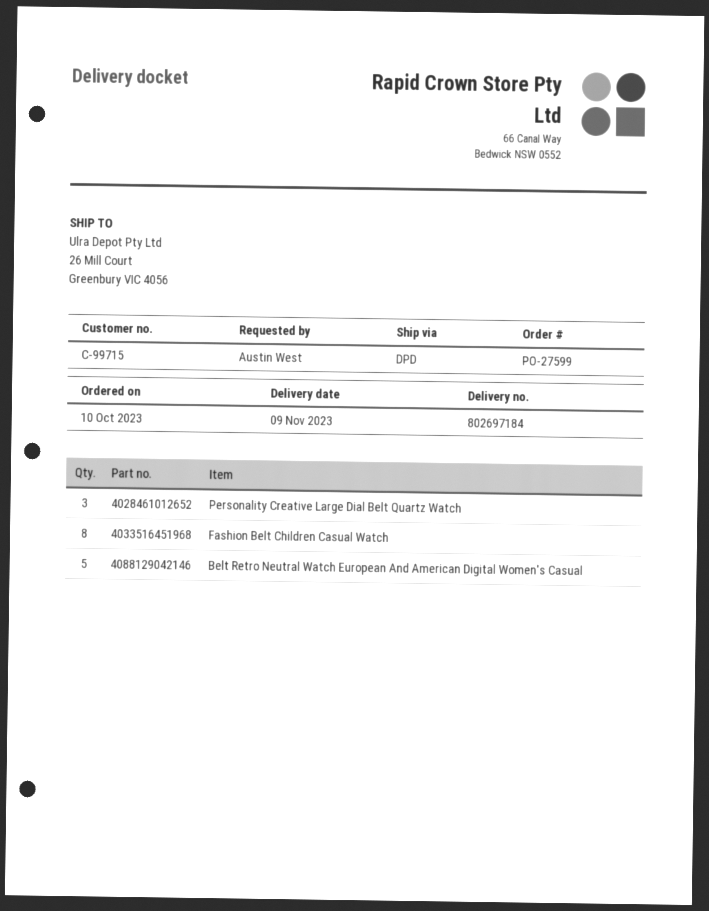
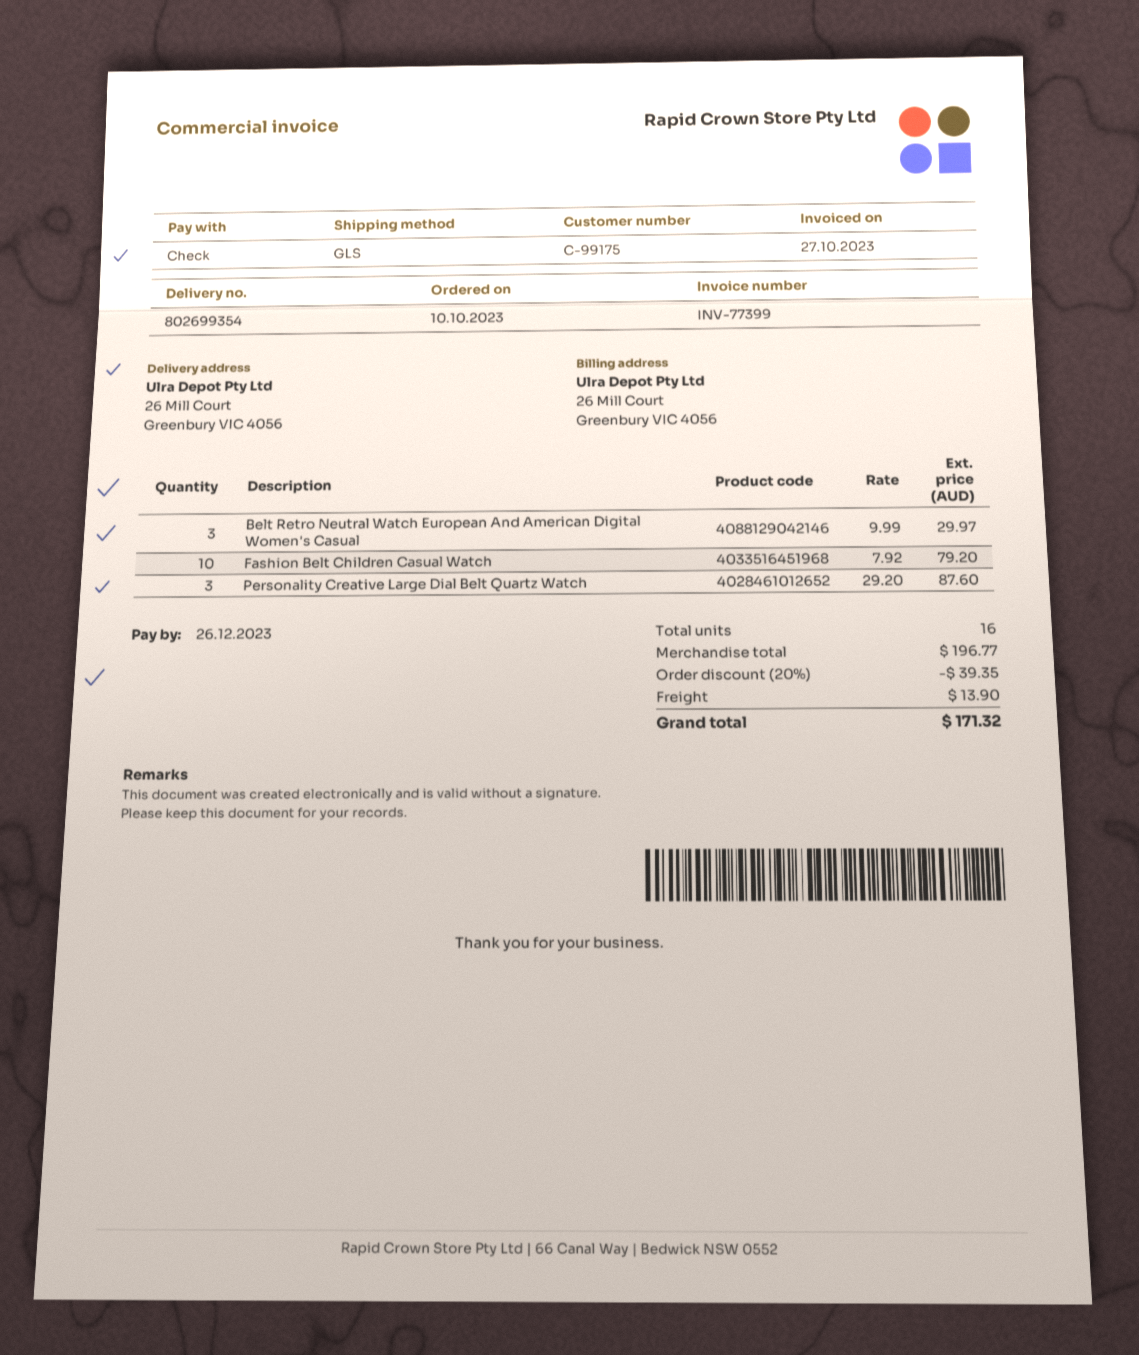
delivery note number: 802697184 -> 802699354
customer number: C-99715 -> C-99175
shipping method: DPD -> GLS
Fashion Belt Children Casual Watch: 8 -> 10
Belt Retro Neutral Watch European And American Digital Women's Casual: 5 -> 3

